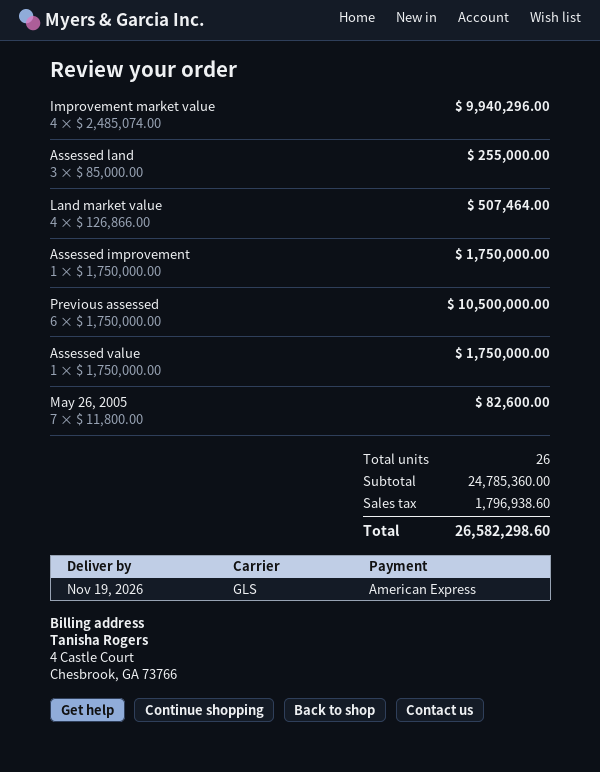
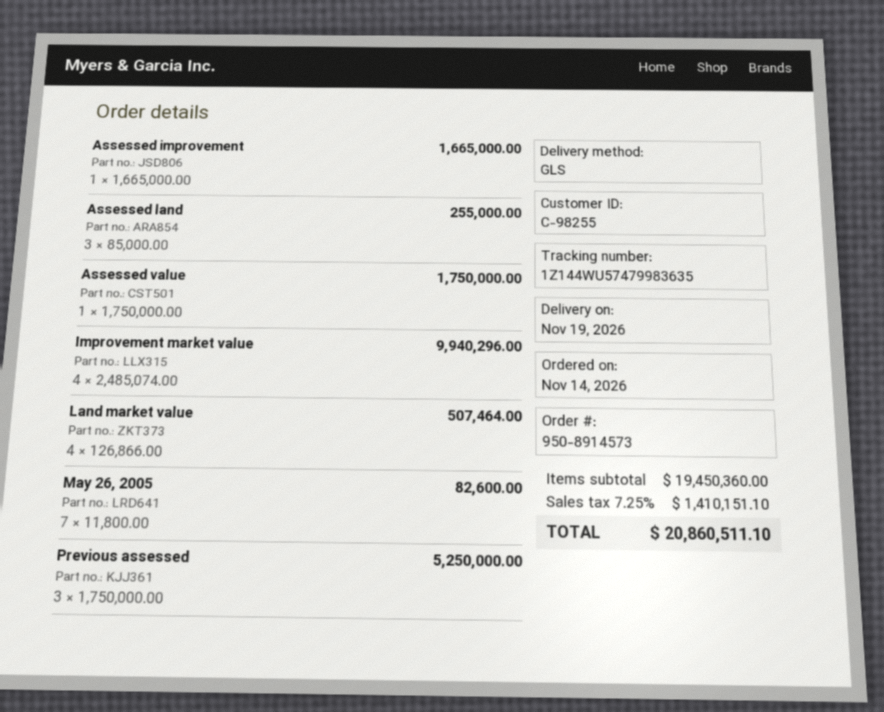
Assessed improvement: 1 x 1750000.00 = 1750000.00 -> 1 x 1665000.00 = 1665000.00
Previous assessed: 6 x 1750000.00 = 10500000.00 -> 3 x 1750000.00 = 5250000.00
subtotal: 24785360.00 -> 19450360.00
tax: 1796938.60 -> 1410151.10
total: 26582298.60 -> 20860511.10

